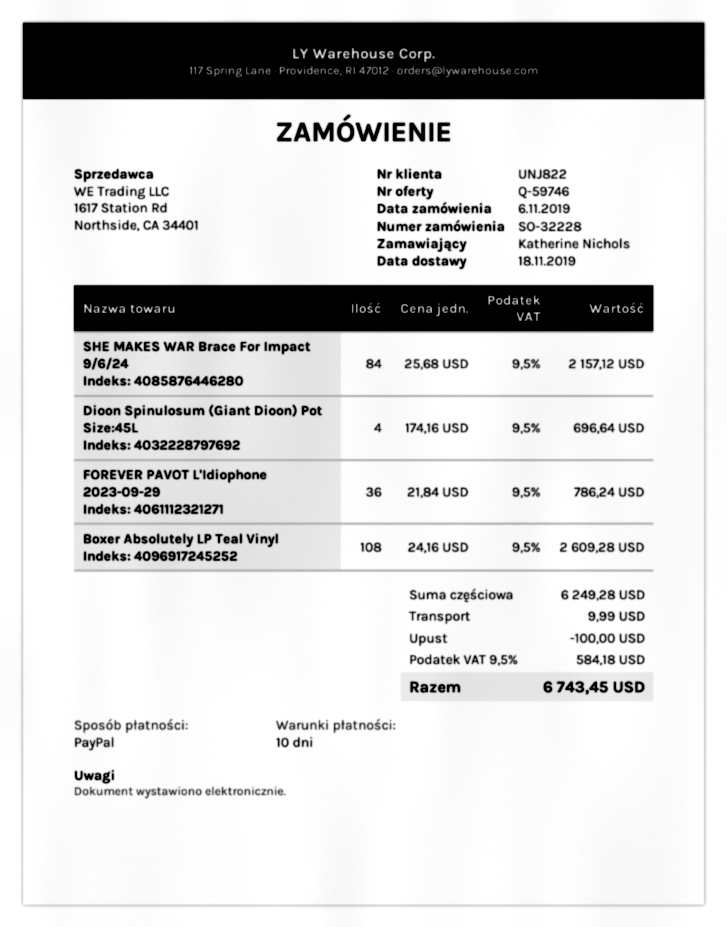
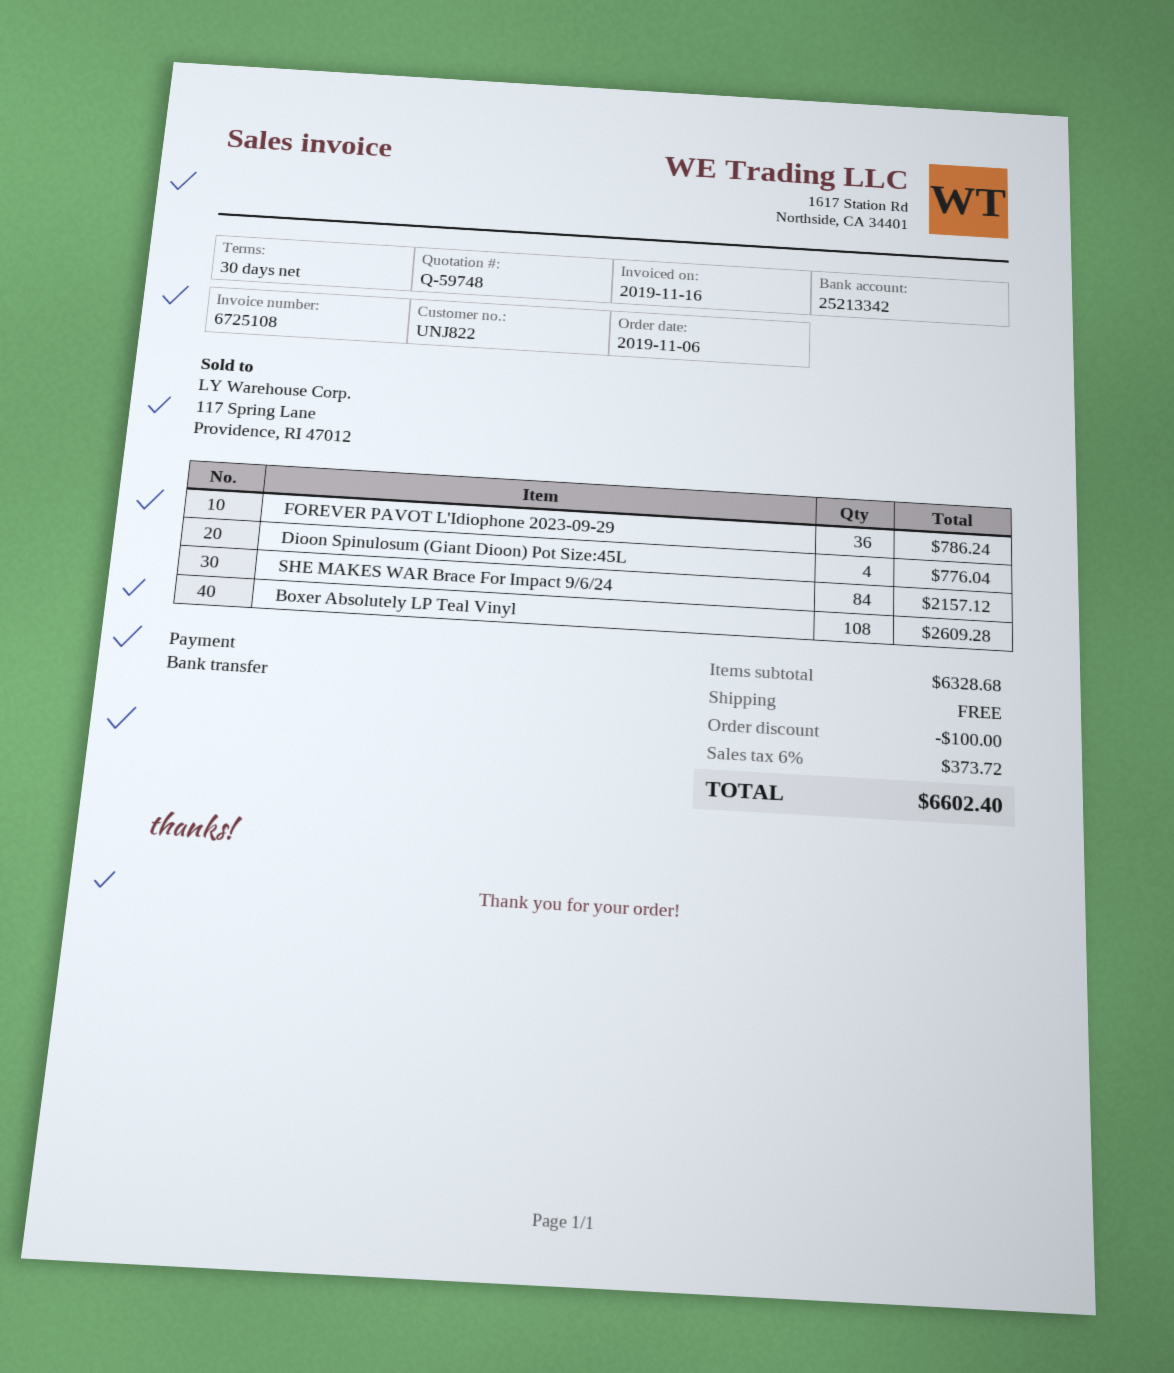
quote number: Q-59746 -> Q-59748
payment terms: 10 days -> 30 days
payment method: PayPal -> bank transfer
Dioon Spinulosum (Giant Dioon) Pot Size:45L: 4 for 696.64 -> 4 for 776.04
subtotal: 6249.28 -> 6328.68
shipping: 9.99 -> 0.00
tax: 9.5% = 584.18 -> 6% = 373.72
total: 6743.45 -> 6602.40

